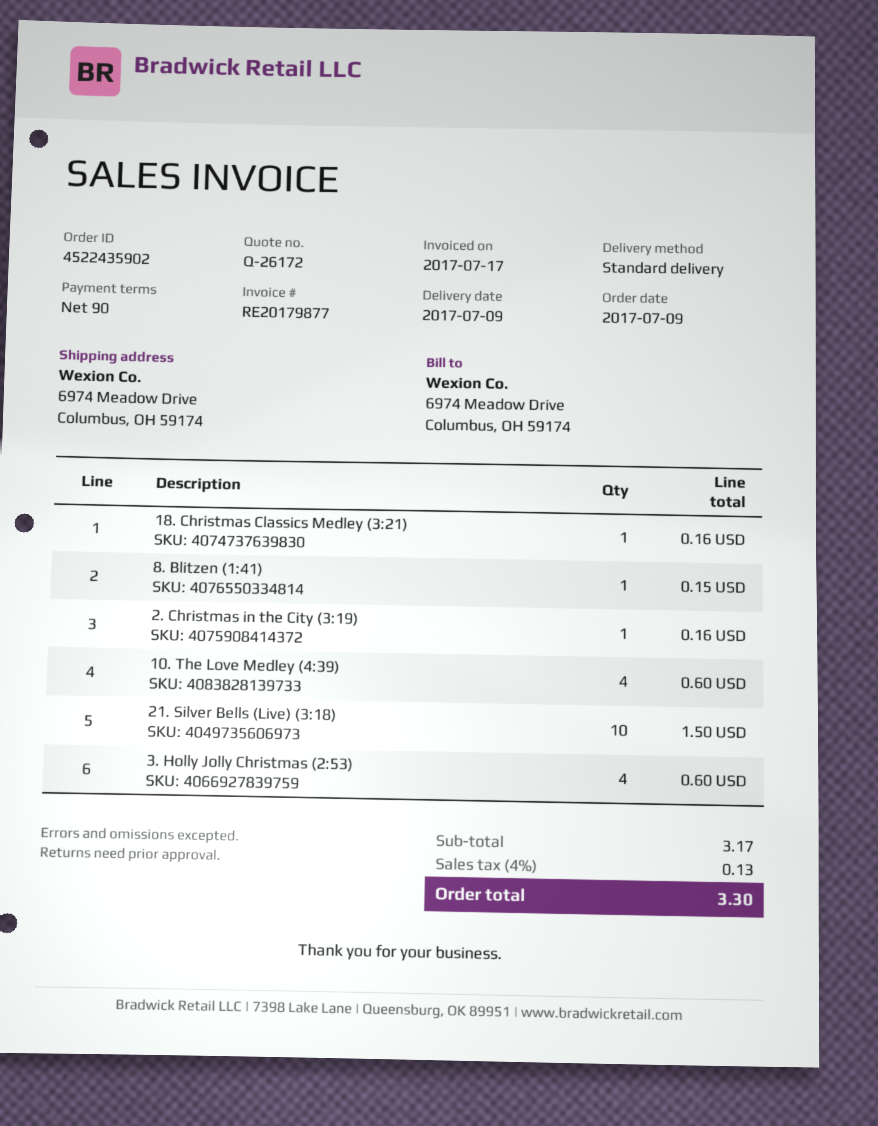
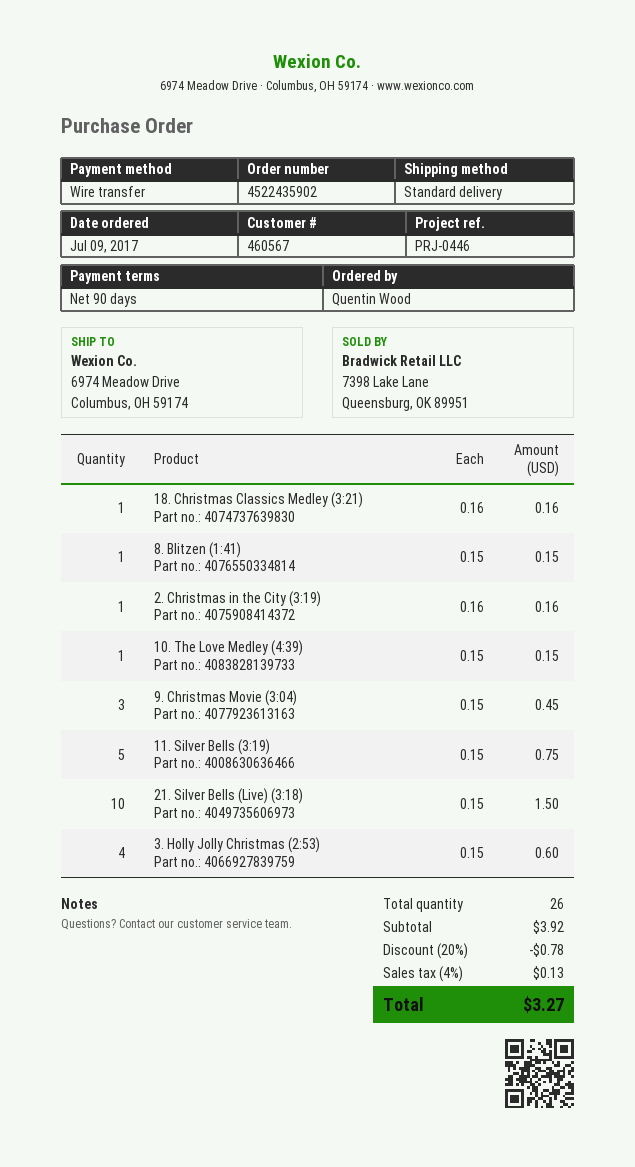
10. The Love Medley (4:39): 4 for 0.60 -> 1 for 0.15
9. Christmas Movie (3:04): none -> 3 for 0.45
11. Silver Bells (3:19): none -> 5 for 0.75
subtotal: 3.17 -> 3.92
discount: none -> 20% = 0.78
total: 3.30 -> 3.27

